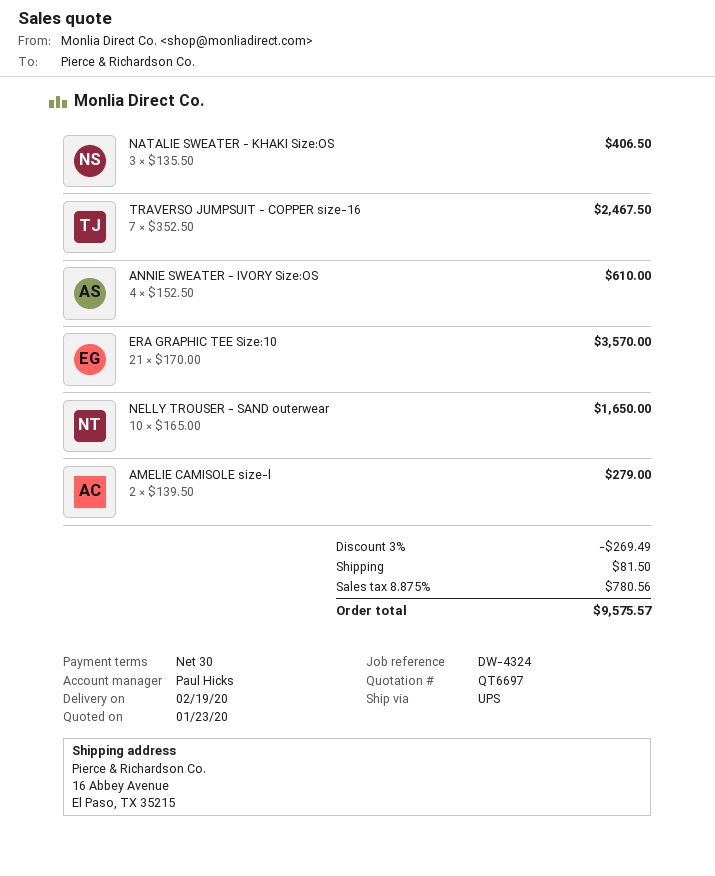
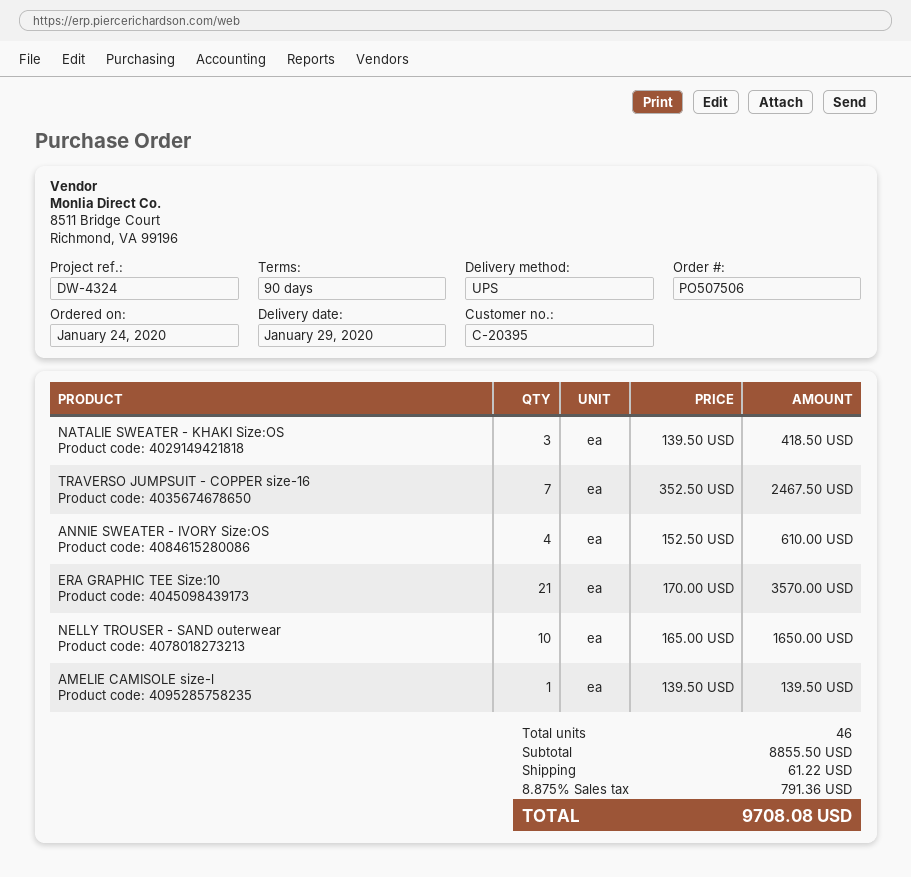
delivery date: 2020-02-19 -> 2020-01-29
payment terms: 30 days -> 90 days
NATALIE SWEATER - KHAKI Size:OS: 3 x 135.50 = 406.50 -> 3 x 139.50 = 418.50
AMELIE CAMISOLE size-l: 2 x 139.50 = 279.00 -> 1 x 139.50 = 139.50
discount: 3% = 269.49 -> none
shipping: 81.50 -> 61.22
tax: 8.875% = 780.56 -> 8.875% = 791.36
total: 9575.57 -> 9708.08

